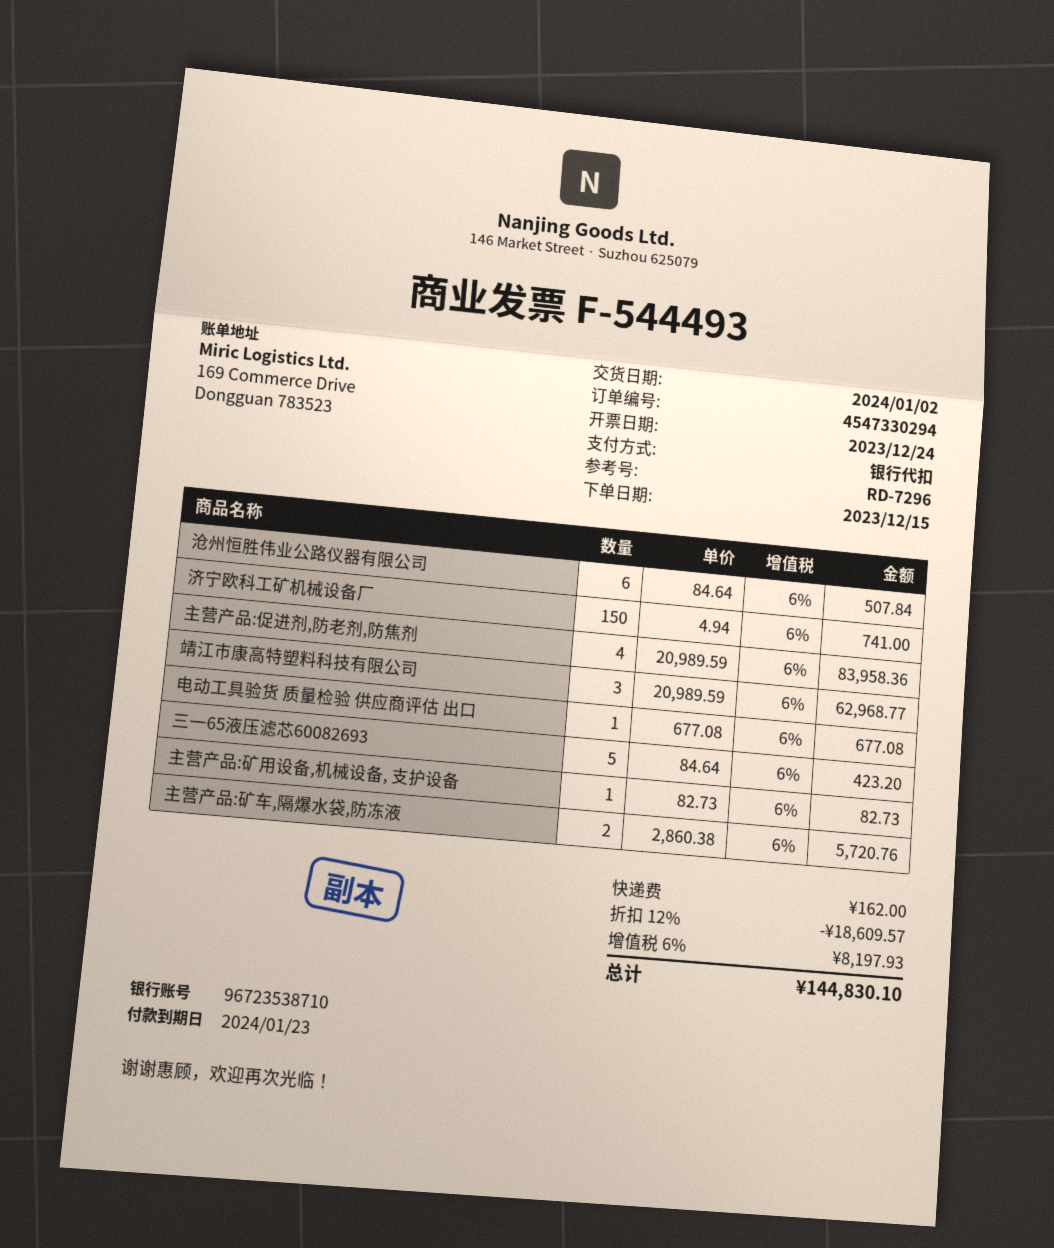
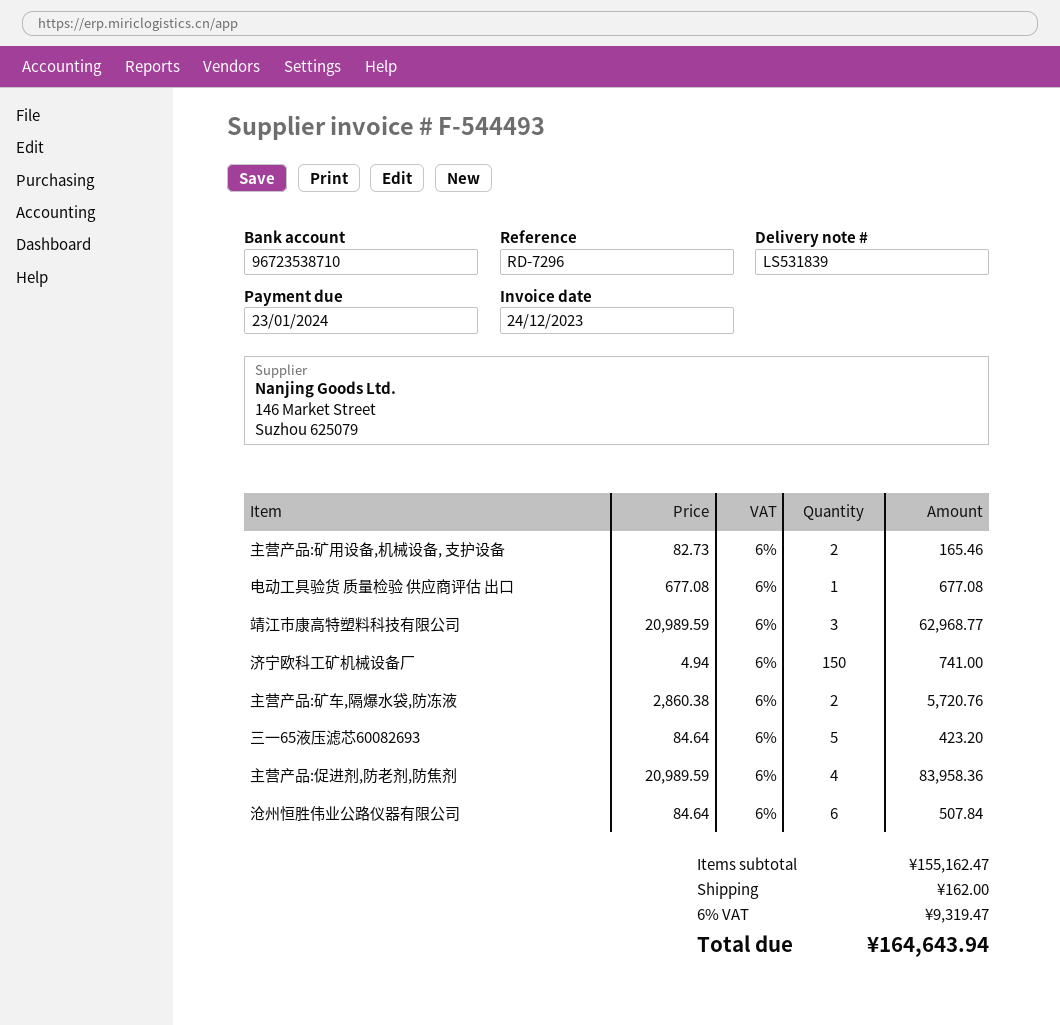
主营产品:矿用设备,机械设备, 支护设备: 1 x 82.73 = 82.73 -> 2 x 82.73 = 165.46
discount: 12% = 18609.57 -> none
tax: 6% = 8197.93 -> 6% = 9319.47
total: 144830.10 -> 164643.94

